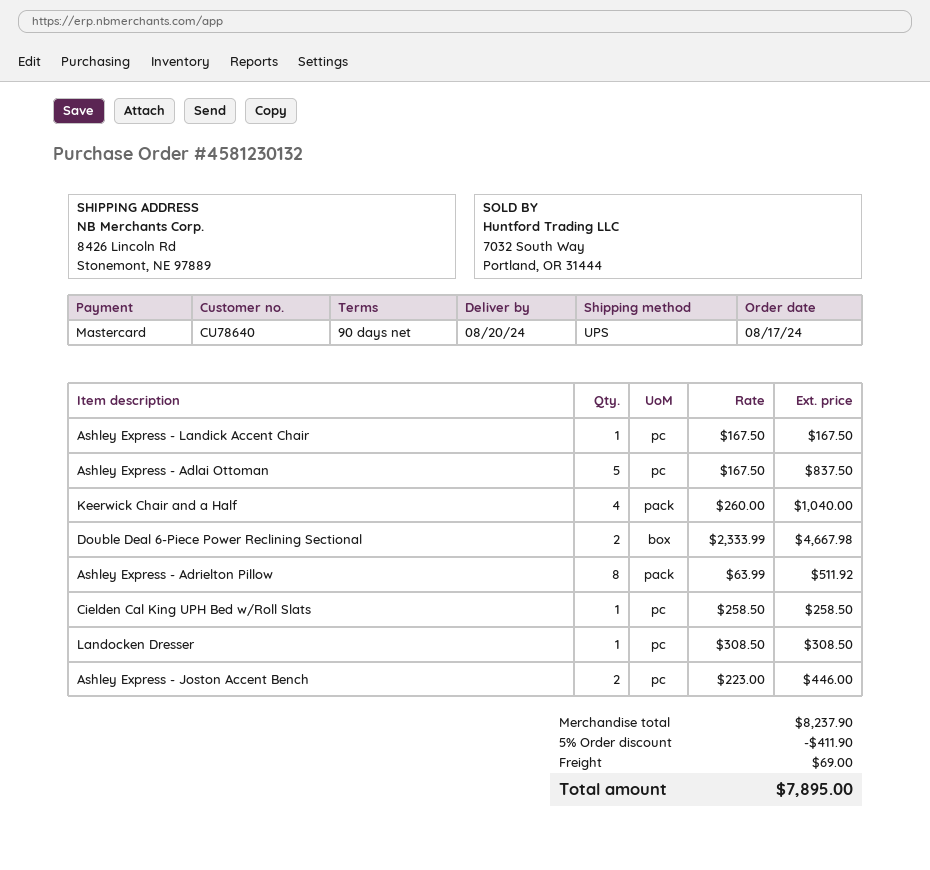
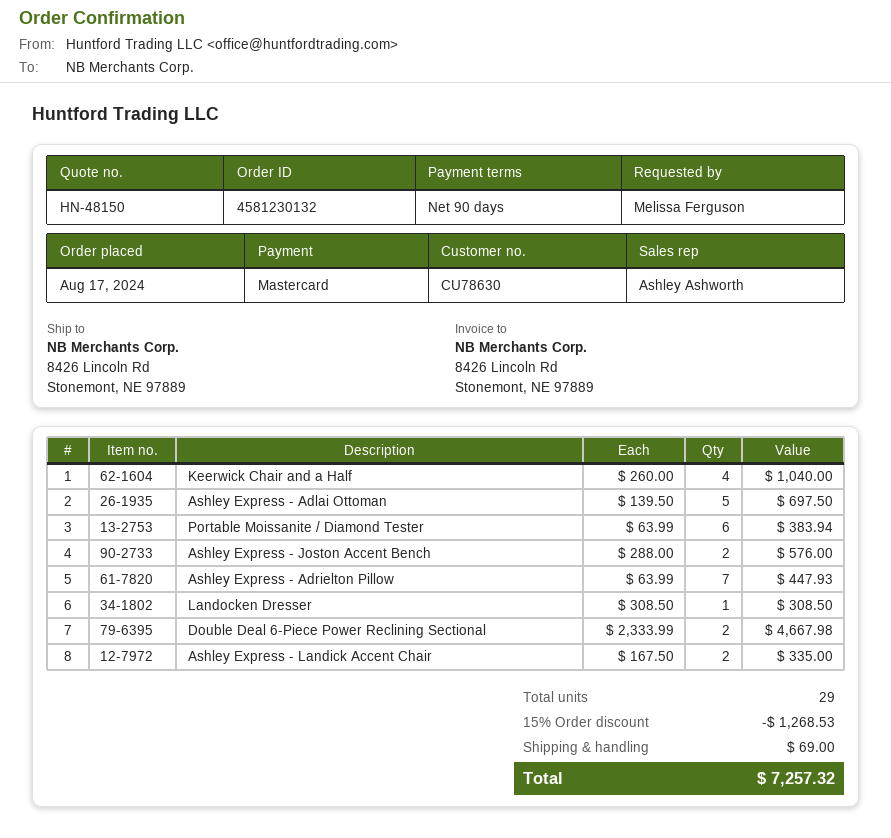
customer number: CU78640 -> CU78630
Ashley Express - Landick Accent Chair: 1 x 167.50 = 167.50 -> 2 x 167.50 = 335.00
Ashley Express - Adlai Ottoman: 5 x 167.50 = 837.50 -> 5 x 139.50 = 697.50
Ashley Express - Adrielton Pillow: 8 x 63.99 = 511.92 -> 7 x 63.99 = 447.93
Cielden Cal King UPH Bed w/Roll Slats: 1 x 258.50 = 258.50 -> none
Ashley Express - Joston Accent Bench: 2 x 223.00 = 446.00 -> 2 x 288.00 = 576.00
Portable Moissanite / Diamond Tester: none -> 6 x 63.99 = 383.94
discount: 5% = 411.90 -> 15% = 1268.53
total: 7895.00 -> 7257.32

